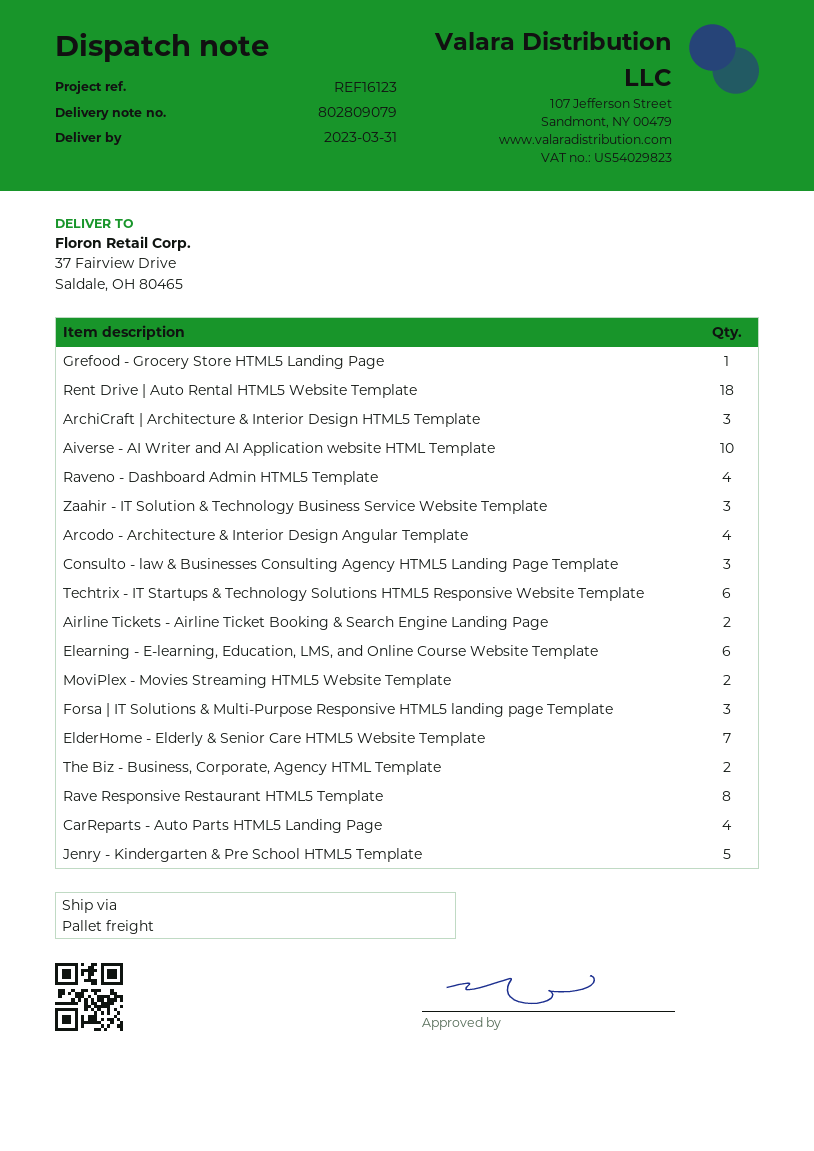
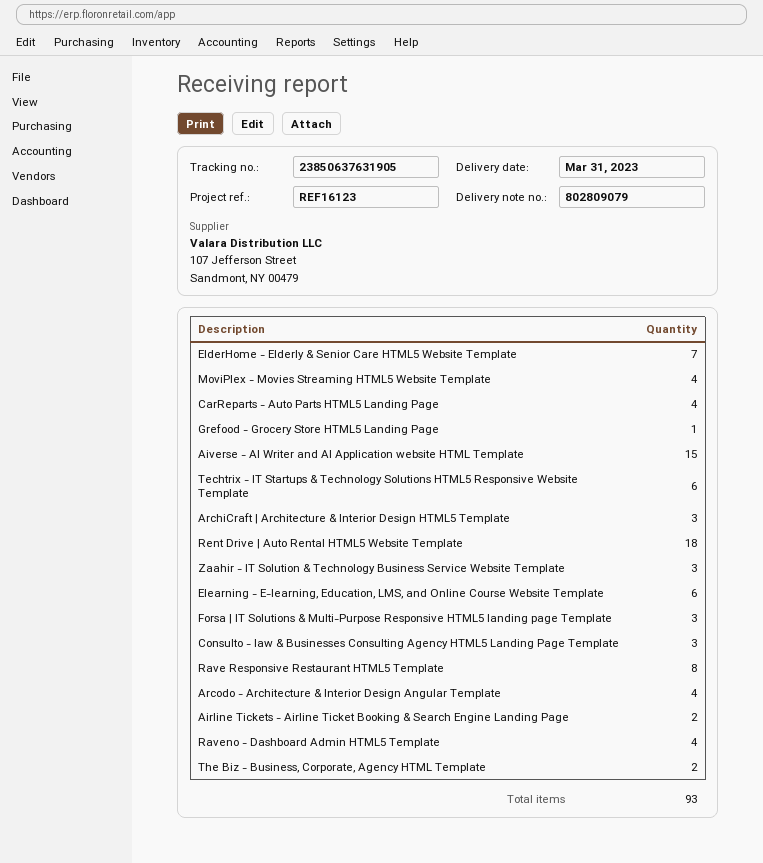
Aiverse - AI Writer and AI Application website HTML Template: 10 -> 15
MoviPlex - Movies Streaming HTML5 Website Template: 2 -> 4
Jenry - Kindergarten & Pre School HTML5 Template: 5 -> none

